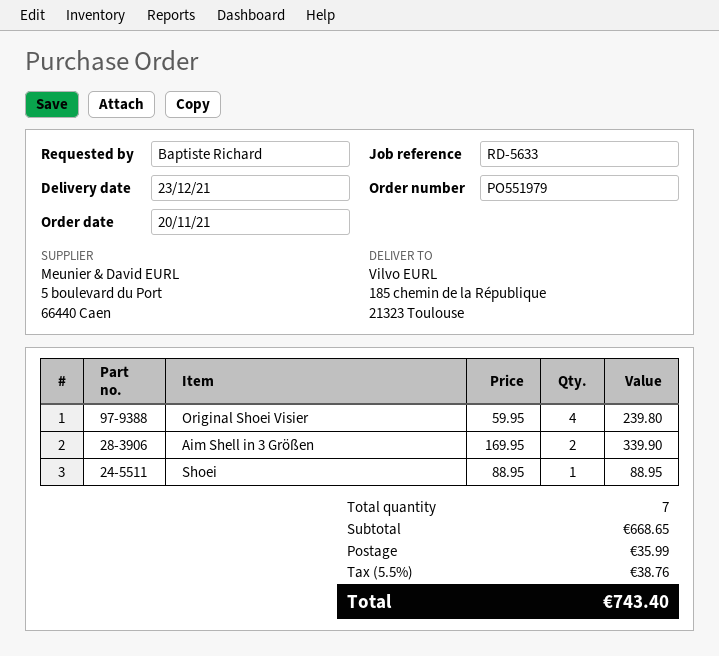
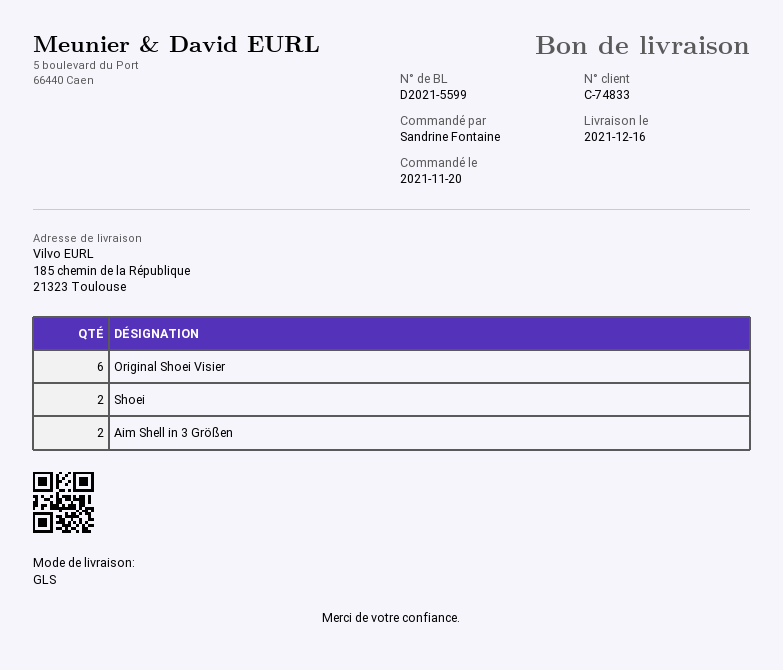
delivery date: 2021-12-23 -> 2021-12-16
ordered by: Baptiste Richard -> Sandrine Fontaine
Original Shoei Visier: 4 -> 6
Shoei: 1 -> 2

